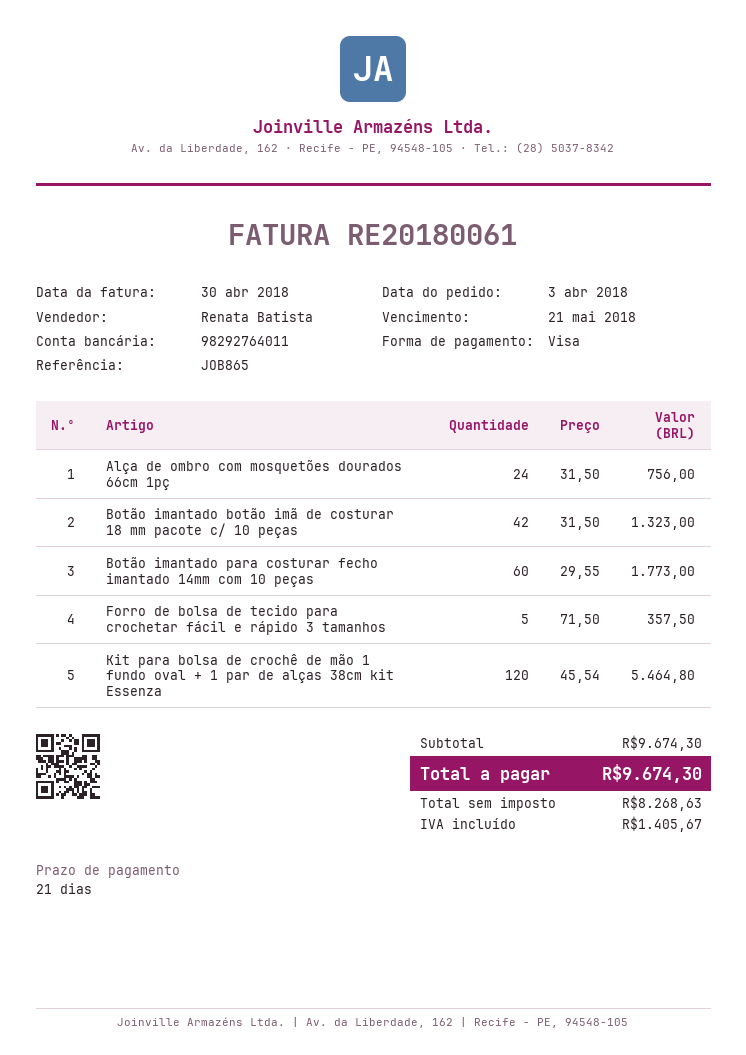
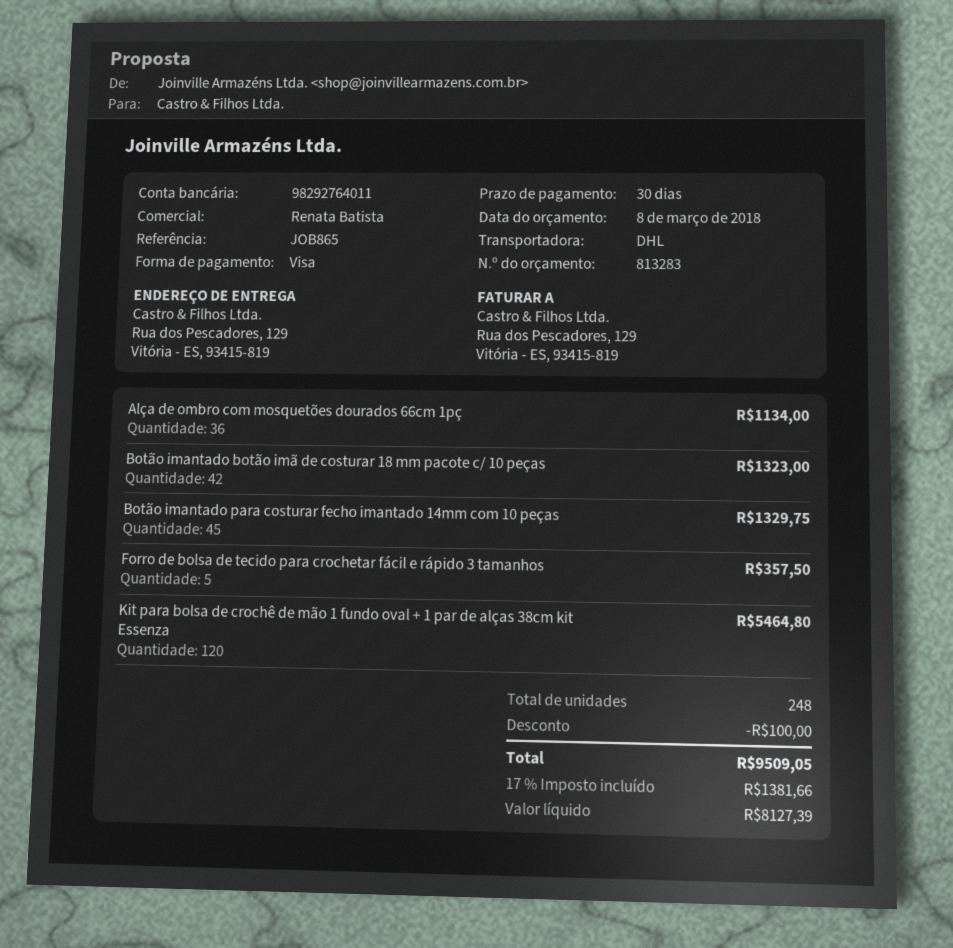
payment terms: 21 days -> 30 days
Alça de ombro com mosquetões dourados 66cm 1pç: 24 for 756.00 -> 36 for 1134.00
Botão imantado para costurar fecho imantado 14mm com 10 peças: 60 for 1773.00 -> 45 for 1329.75
discount: none -> 100.00
net: 8268.63 -> 8127.39
tax: 1405.67 -> 1381.66
total: 9674.30 -> 9509.05

